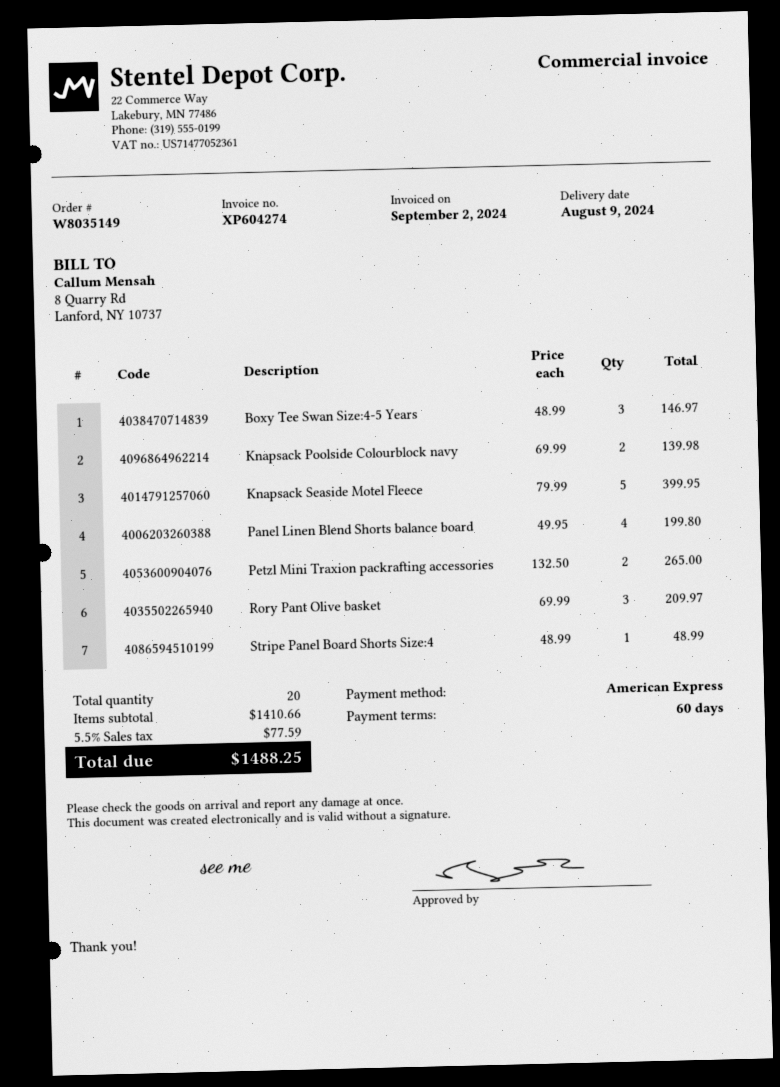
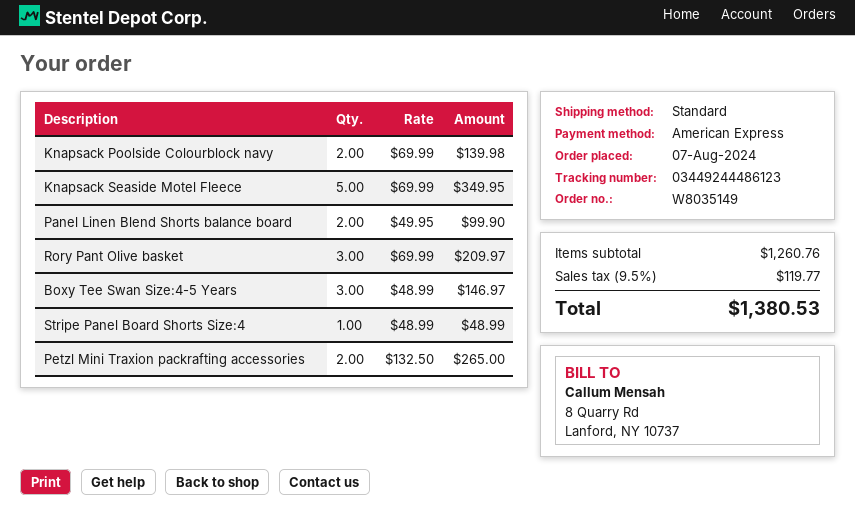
Knapsack Seaside Motel Fleece: 5 x 79.99 = 399.95 -> 5 x 69.99 = 349.95
Panel Linen Blend Shorts balance board: 4 x 49.95 = 199.80 -> 2 x 49.95 = 99.90
subtotal: 1410.66 -> 1260.76
tax: 5.5% = 77.59 -> 9.5% = 119.77
total: 1488.25 -> 1380.53

